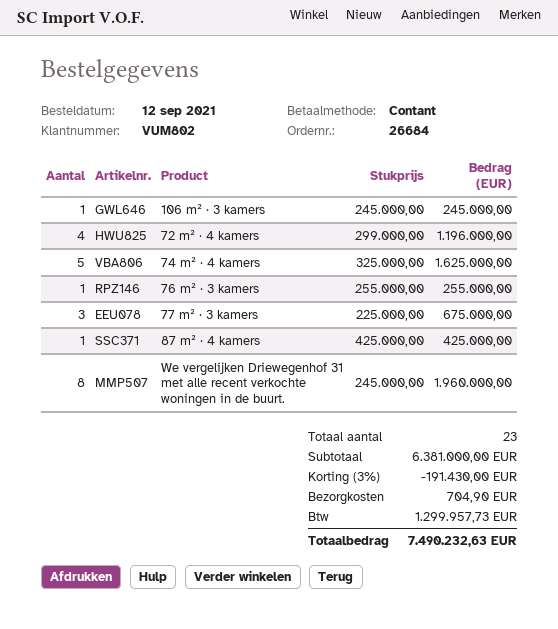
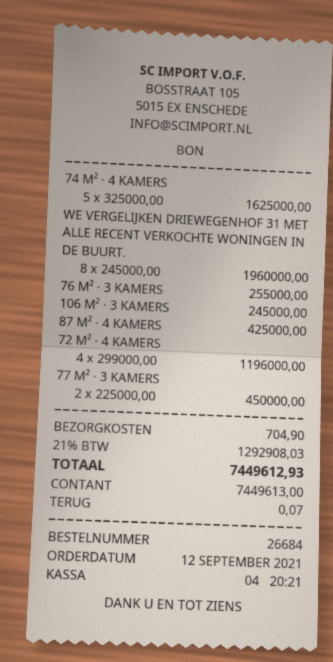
77 m² · 3 kamers: 3 x 225000.00 = 675000.00 -> 2 x 225000.00 = 450000.00
discount: 3% = 191430.00 -> none
tax: 1299957.73 -> 1292908.03
total: 7490232.63 -> 7449612.93

